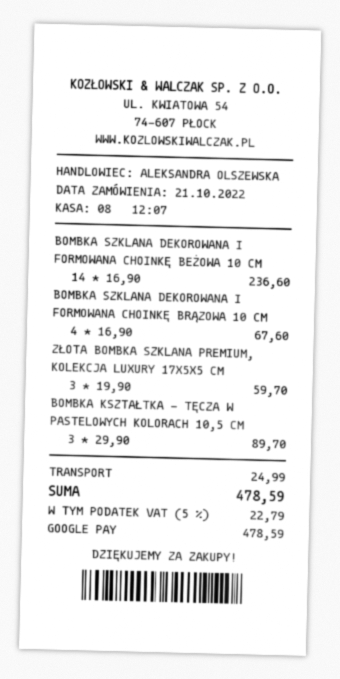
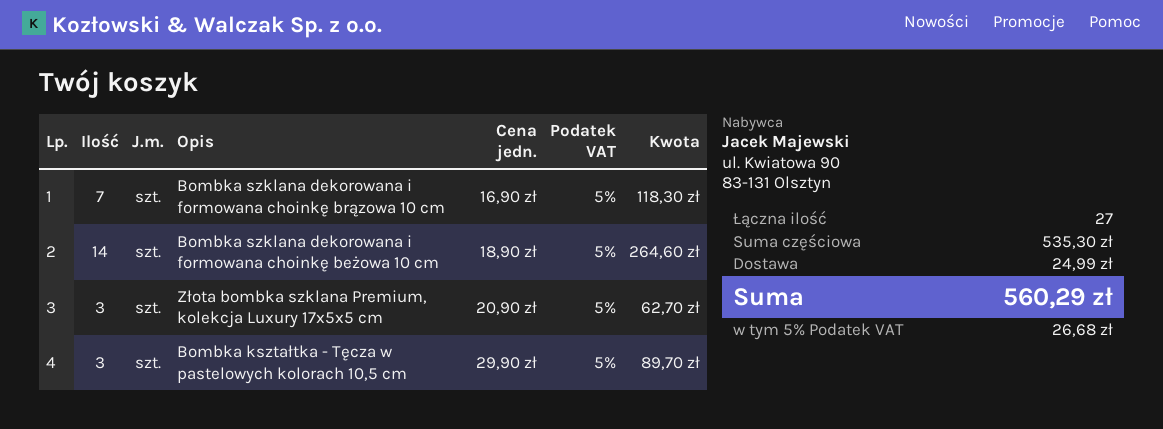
BOMBKA SZKLANA DEKOROWANA I FORMOWANA CHOINKĘ BEŻOWA 10 CM: 14 x 16.90 = 236.60 -> 14 x 18.90 = 264.60
BOMBKA SZKLANA DEKOROWANA I FORMOWANA CHOINKĘ BRĄZOWA 10 CM: 4 x 16.90 = 67.60 -> 7 x 16.90 = 118.30
ZŁOTA BOMBKA SZKLANA PREMIUM, KOLEKCJA LUXURY 17X5X5 CM: 3 x 19.90 = 59.70 -> 3 x 20.90 = 62.70
tax: 5% = 22.79 -> 5% = 26.68
total: 478.59 -> 560.29

